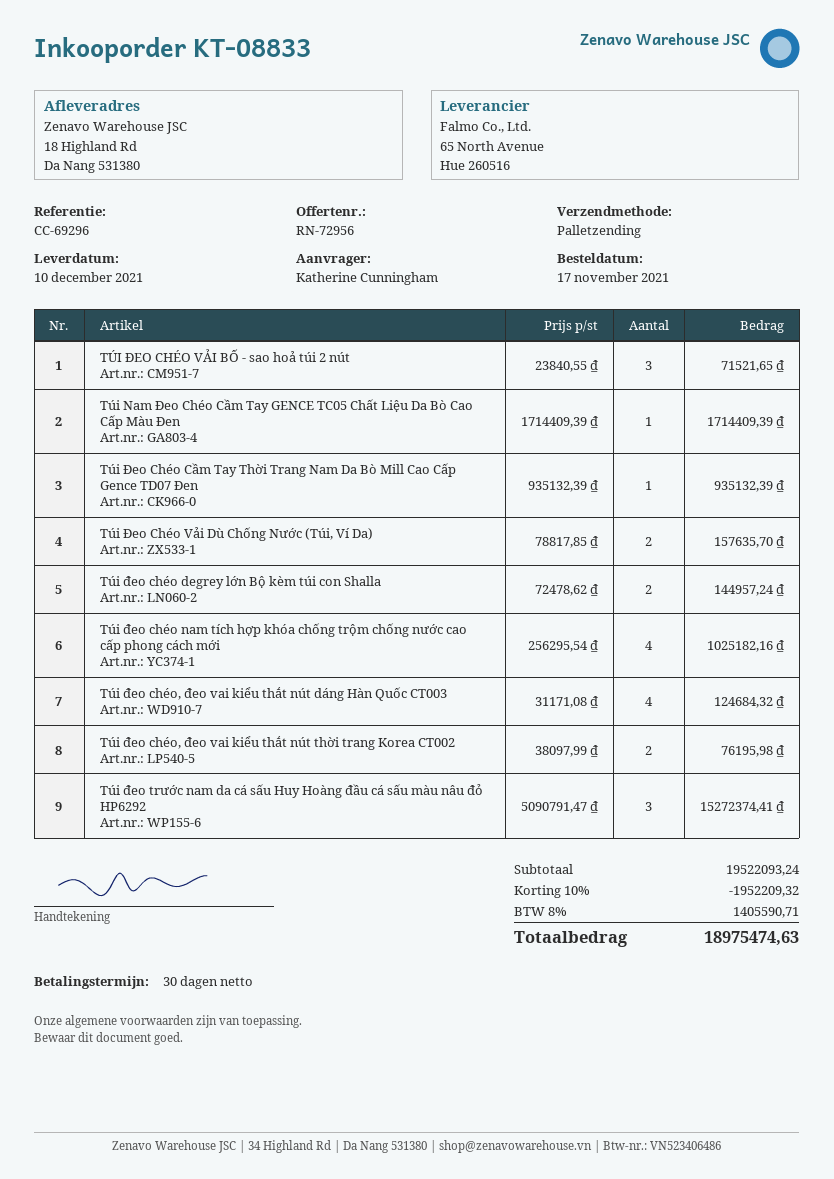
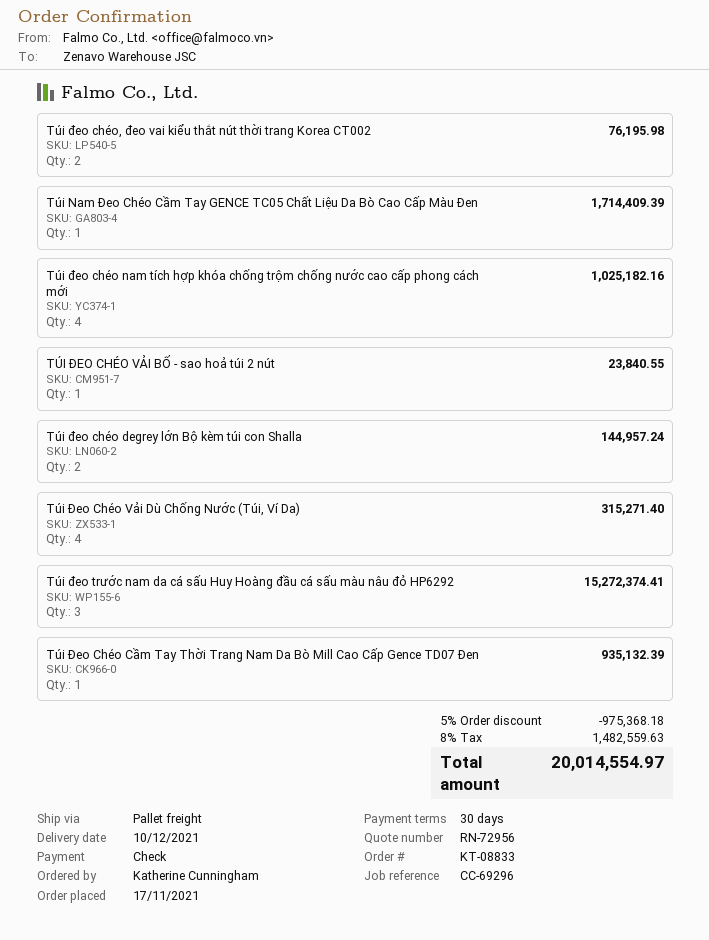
TÚI ĐEO CHÉO VẢI BỐ - sao hoả túi 2 nút: 3 for 71521.65 -> 1 for 23840.55
Túi Đeo Chéo Vải Dù Chống Nước (Túi, Ví Da): 2 for 157635.70 -> 4 for 315271.40
Túi đeo chéo, đeo vai kiểu thắt nút dáng Hàn Quốc CT003: 4 for 124684.32 -> none
discount: 10% = 1952209.32 -> 5% = 975368.18
tax: 8% = 1405590.71 -> 8% = 1482559.63
total: 18975474.63 -> 20014554.97

